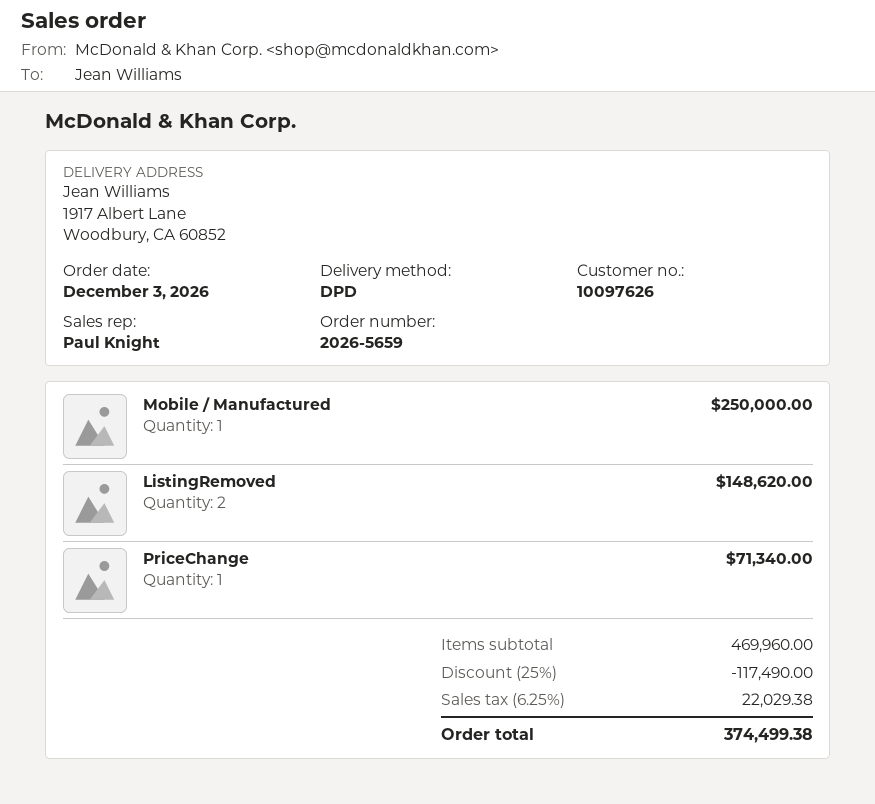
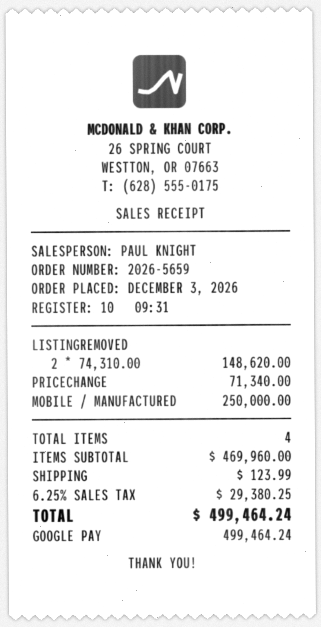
discount: 25% = 117490.00 -> none
shipping: none -> 123.99
tax: 6.25% = 22029.38 -> 6.25% = 29380.25
total: 374499.38 -> 499464.24

